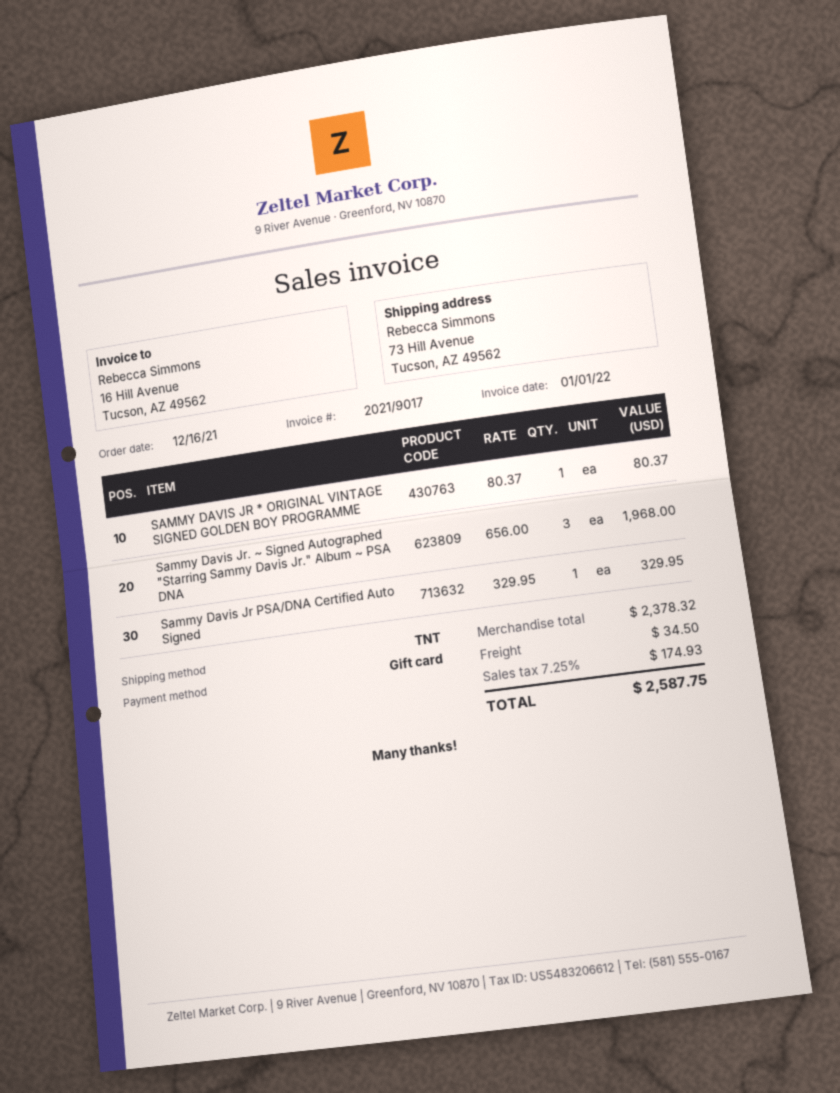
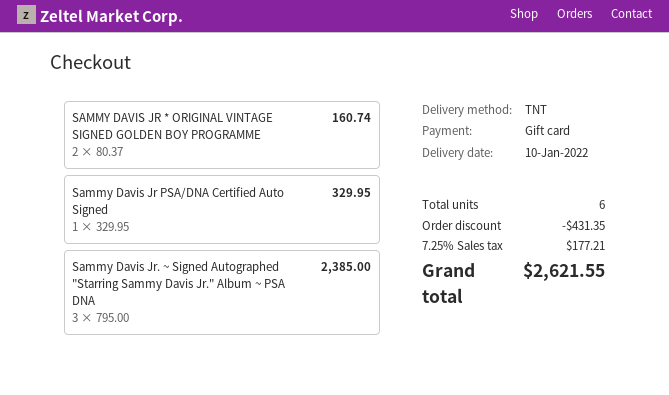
SAMMY DAVIS JR * ORIGINAL VINTAGE SIGNED GOLDEN BOY PROGRAMME: 1 x 80.37 = 80.37 -> 2 x 80.37 = 160.74
Sammy Davis Jr. ~ Signed Autographed "Starring Sammy Davis Jr." Album ~ PSA DNA: 3 x 656.00 = 1968.00 -> 3 x 795.00 = 2385.00
discount: none -> 431.35
shipping: 34.50 -> none
tax: 7.25% = 174.93 -> 7.25% = 177.21
total: 2587.75 -> 2621.55

